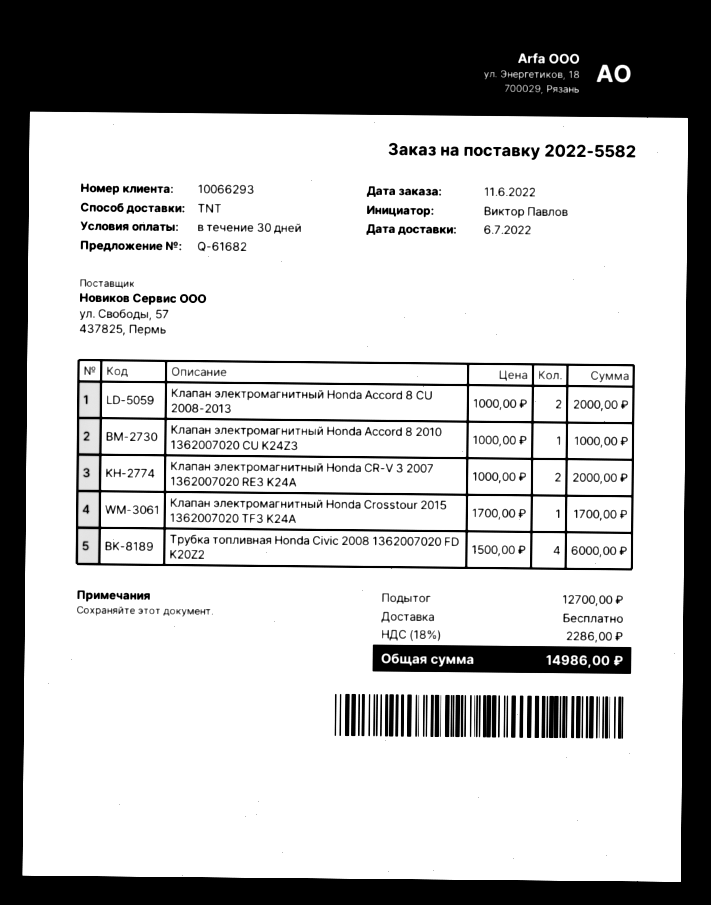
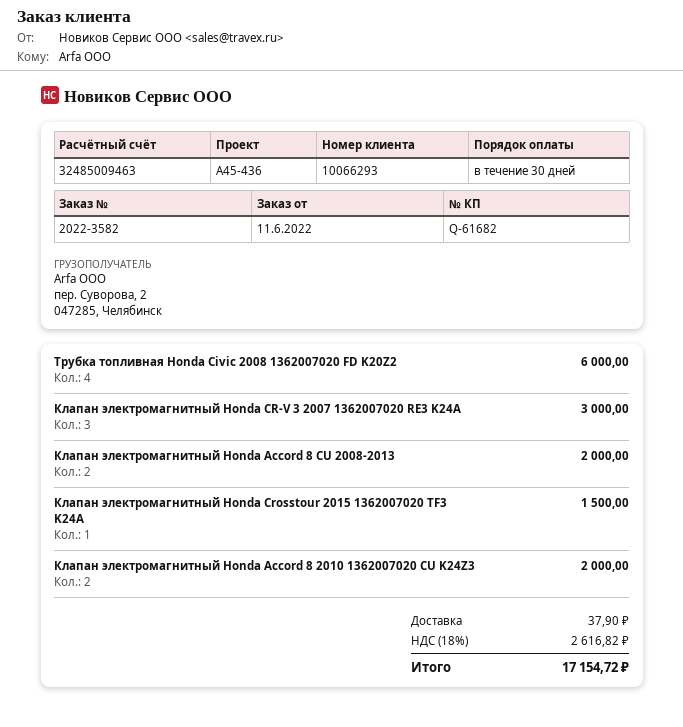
order number: 2022-5582 -> 2022-3582
Клапан электромагнитный Honda Accord 8 2010 1362007020 CU K24Z3: 1 for 1000.00 -> 2 for 2000.00
Клапан электромагнитный Honda CR-V 3 2007 1362007020 RE3 K24A: 2 for 2000.00 -> 3 for 3000.00
Клапан электромагнитный Honda Crosstour 2015 1362007020 TF3 K24A: 1 for 1700.00 -> 1 for 1500.00
shipping: 0.00 -> 37.90
tax: 18% = 2286.00 -> 18% = 2616.82
total: 14986.00 -> 17154.72

